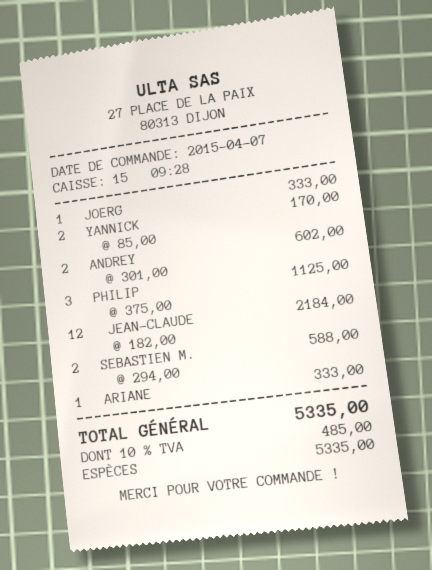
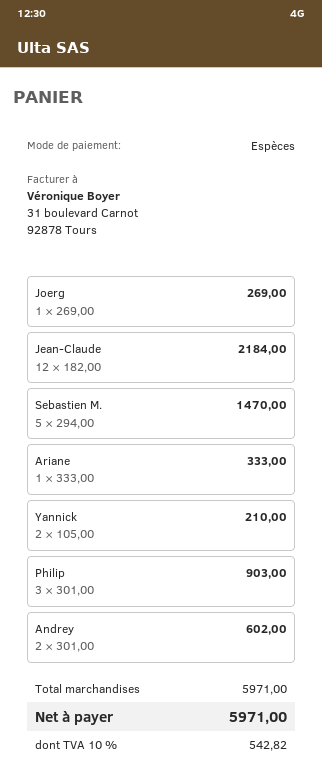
JOERG: 1 x 333.00 = 333.00 -> 1 x 269.00 = 269.00
YANNICK: 2 x 85.00 = 170.00 -> 2 x 105.00 = 210.00
PHILIP: 3 x 375.00 = 1125.00 -> 3 x 301.00 = 903.00
SEBASTIEN M.: 2 x 294.00 = 588.00 -> 5 x 294.00 = 1470.00
tax: 10% = 485.00 -> 10% = 542.82
total: 5335.00 -> 5971.00

